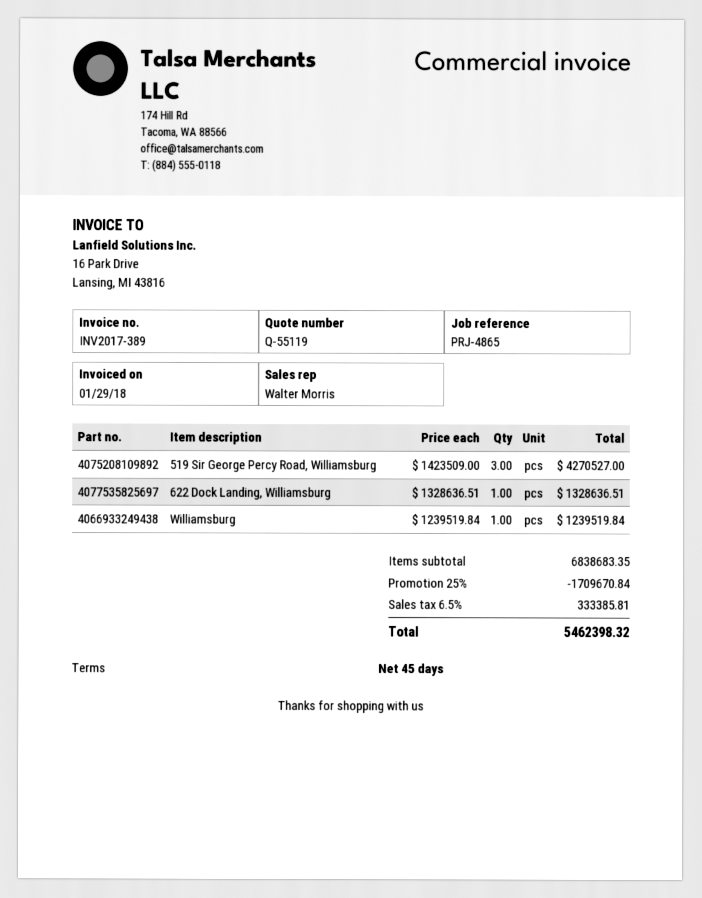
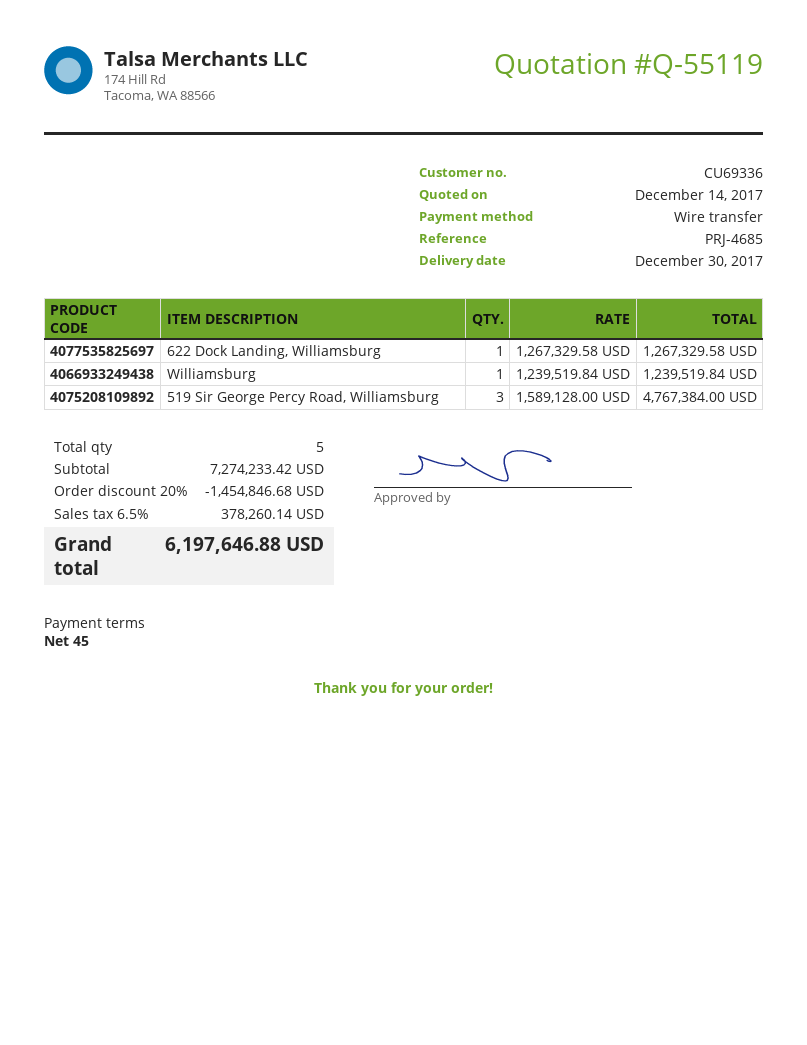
reference: PRJ-4865 -> PRJ-4685
519 Sir George Percy Road, Williamsburg: 3 x 1423509.00 = 4270527.00 -> 3 x 1589128.00 = 4767384.00
622 Dock Landing, Williamsburg: 1 x 1328636.51 = 1328636.51 -> 1 x 1267329.58 = 1267329.58
subtotal: 6838683.35 -> 7274233.42
discount: 25% = 1709670.84 -> 20% = 1454846.68
tax: 6.5% = 333385.81 -> 6.5% = 378260.14
total: 5462398.32 -> 6197646.88

